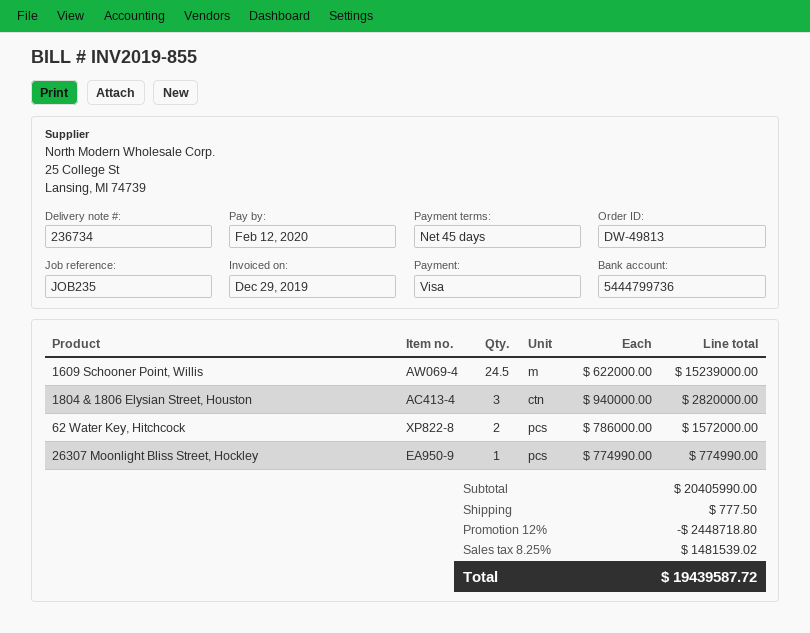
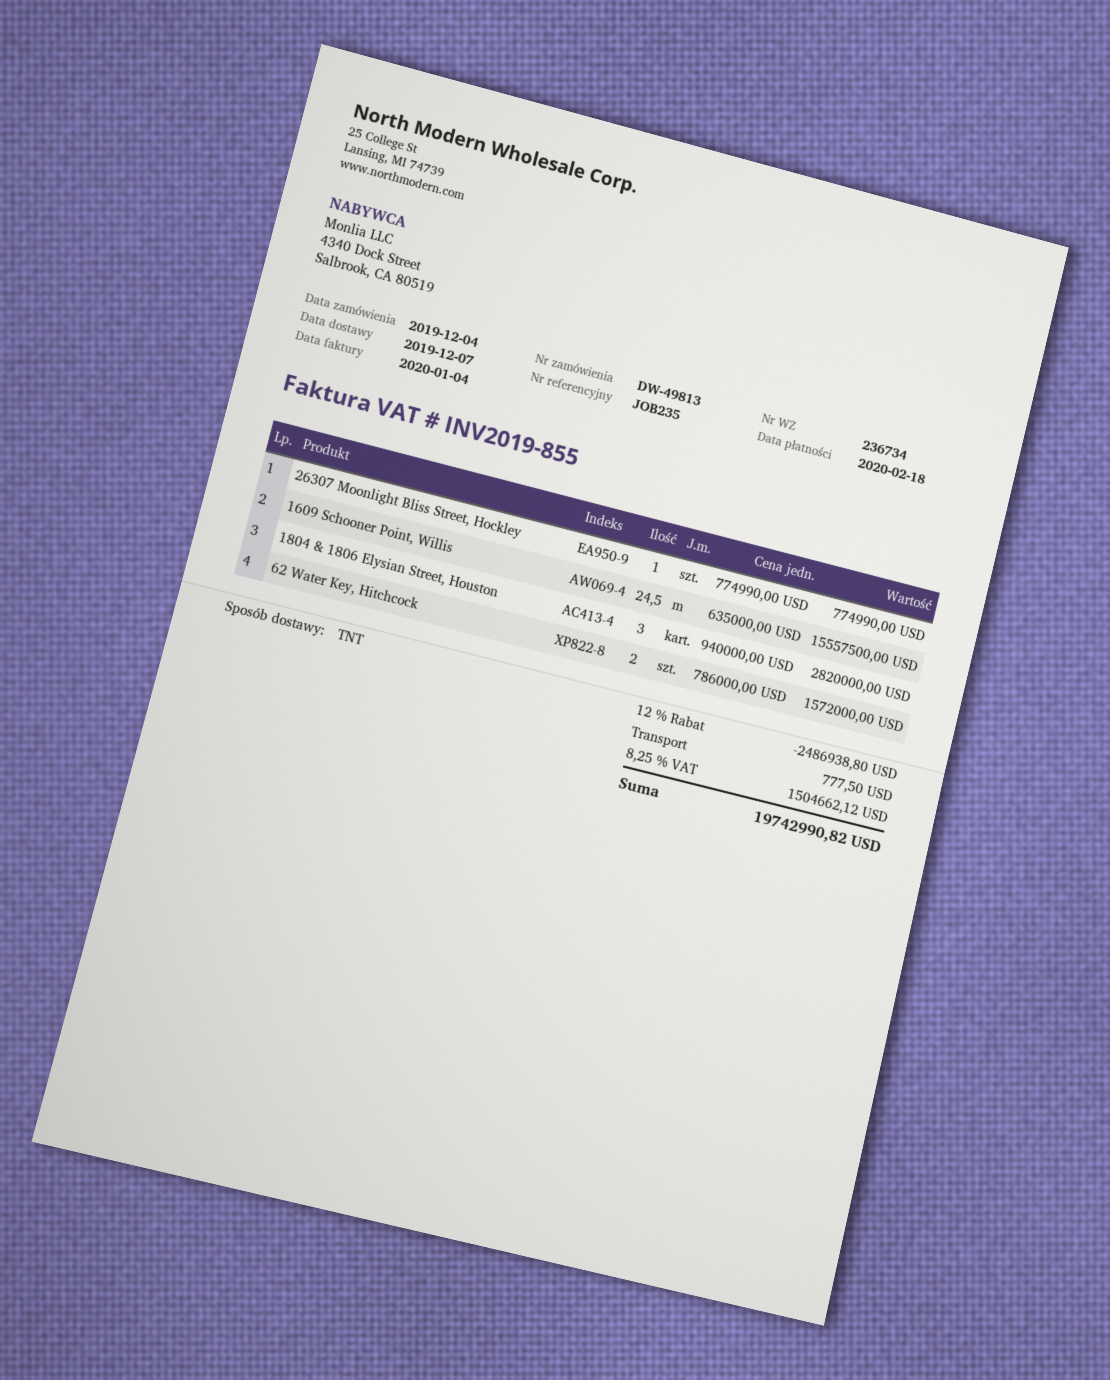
invoice date: 2019-12-29 -> 2020-01-04
due date: 2020-02-12 -> 2020-02-18
1609 Schooner Point, Willis: 24.5 x 622000.00 = 15239000.00 -> 24.5 x 635000.00 = 15557500.00
discount: 12% = 2448718.80 -> 12% = 2486938.80
tax: 8.25% = 1481539.02 -> 8.25% = 1504662.12
total: 19439587.72 -> 19742990.82

